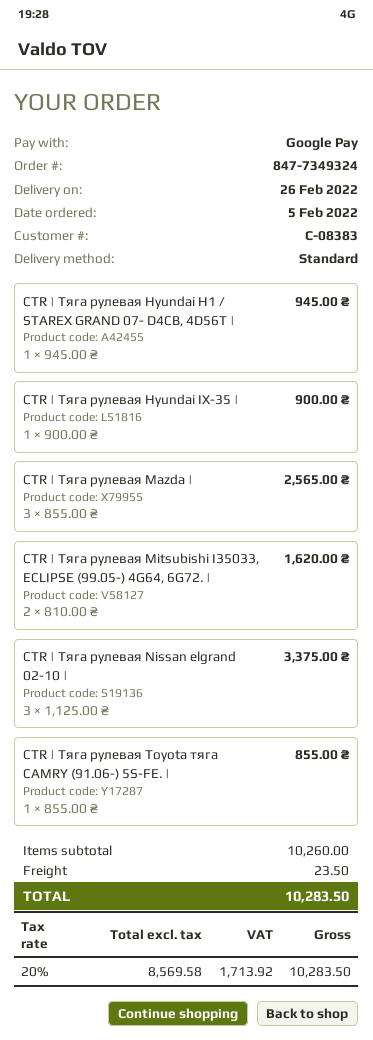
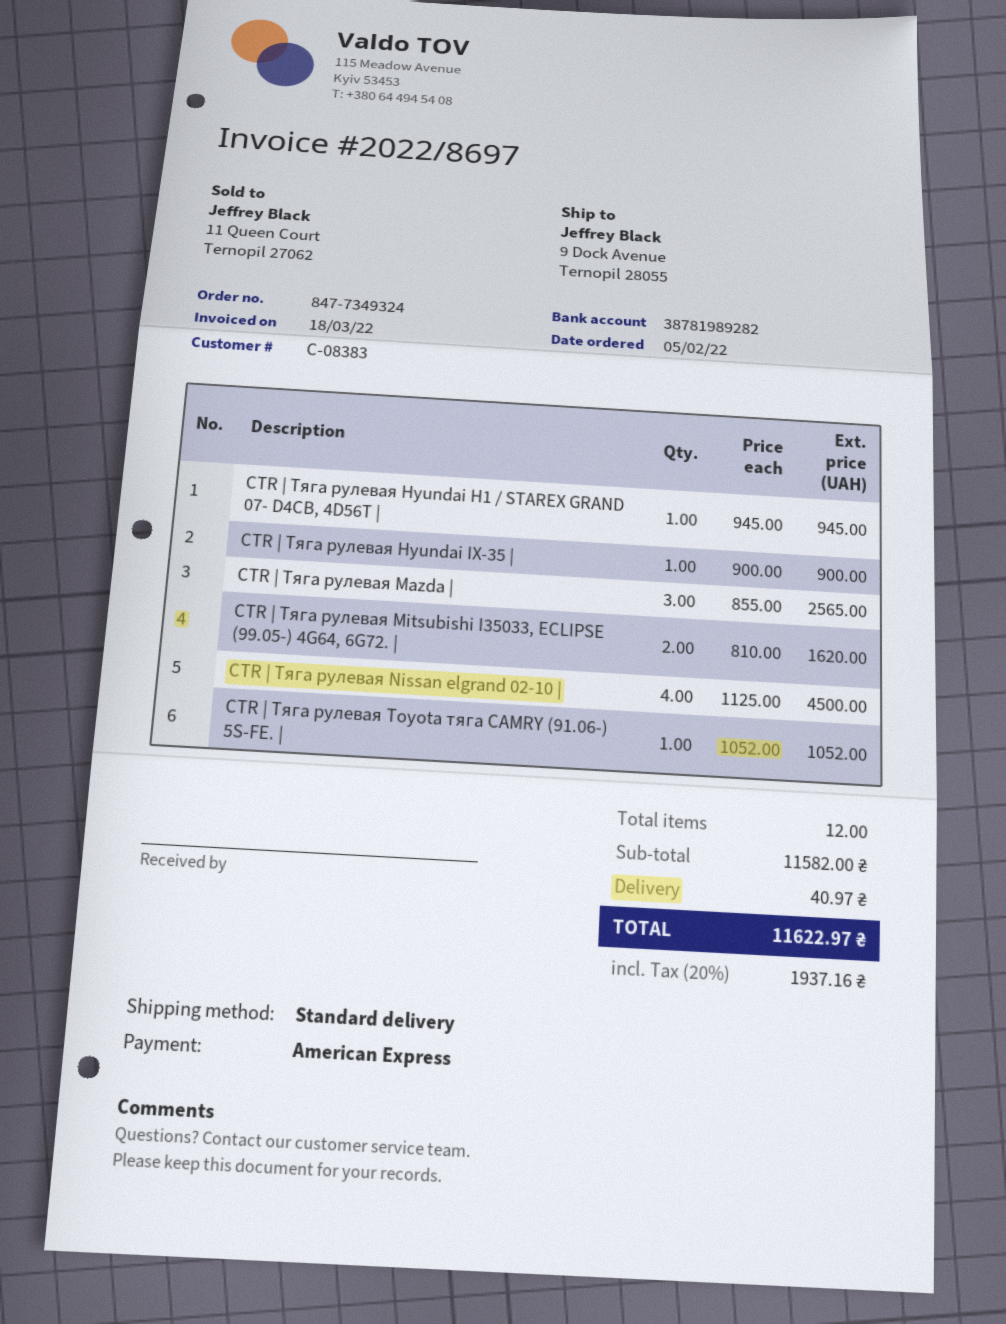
payment method: Google Pay -> American Express
CTR | Тяга рулевая Nissan elgrand 02-10 |: 3 x 1125.00 = 3375.00 -> 4 x 1125.00 = 4500.00
CTR | Тяга рулевая Toyota тяга CAMRY (91.06-) 5S-FE. |: 1 x 855.00 = 855.00 -> 1 x 1052.00 = 1052.00
subtotal: 10260.00 -> 11582.00
shipping: 23.50 -> 40.97
tax: 20% = 1713.92 -> 20% = 1937.16
total: 10283.50 -> 11622.97

